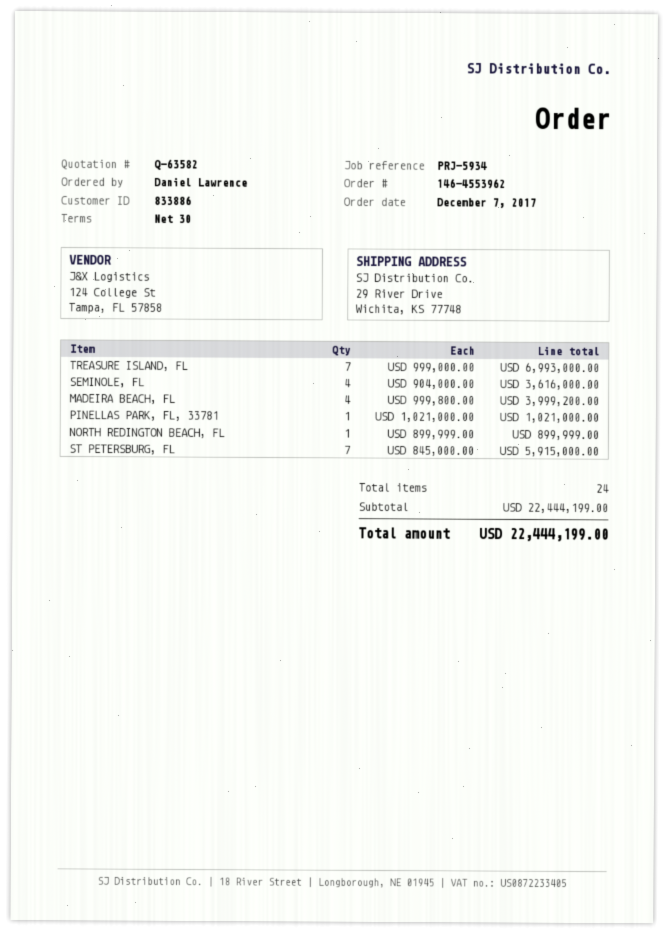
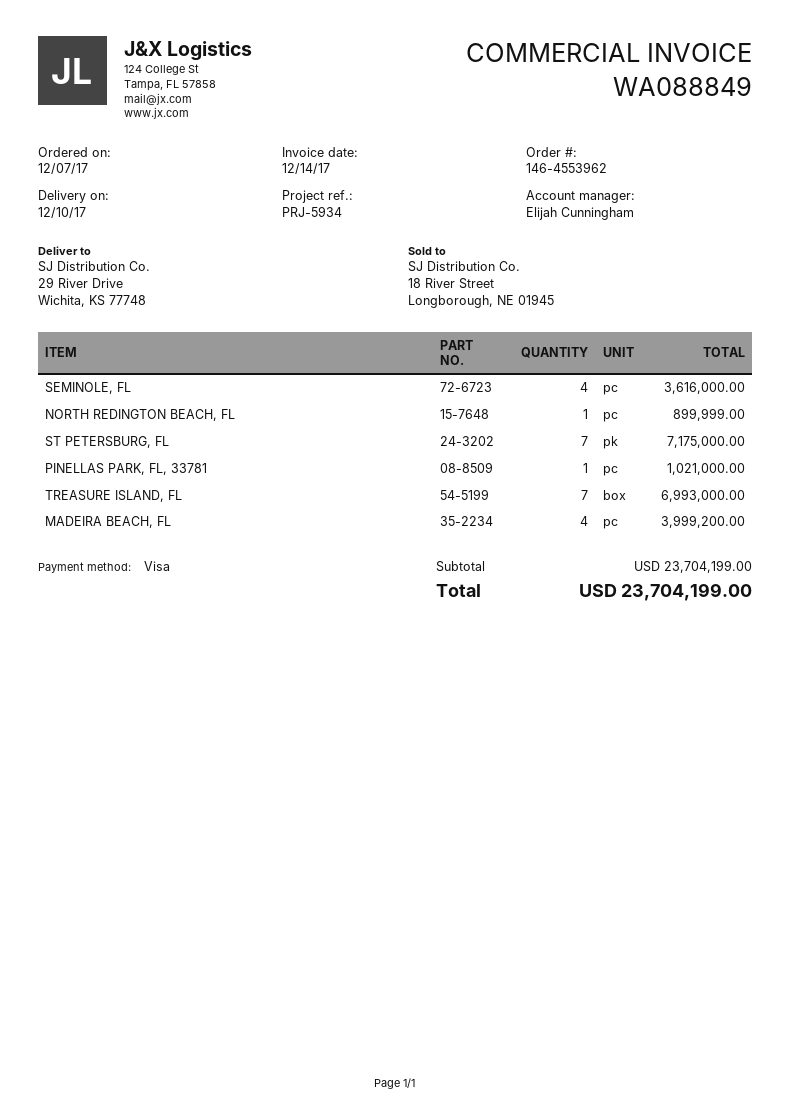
ST PETERSBURG, FL: 7 for 5915000.00 -> 7 for 7175000.00
subtotal: 22444199.00 -> 23704199.00
total: 22444199.00 -> 23704199.00

